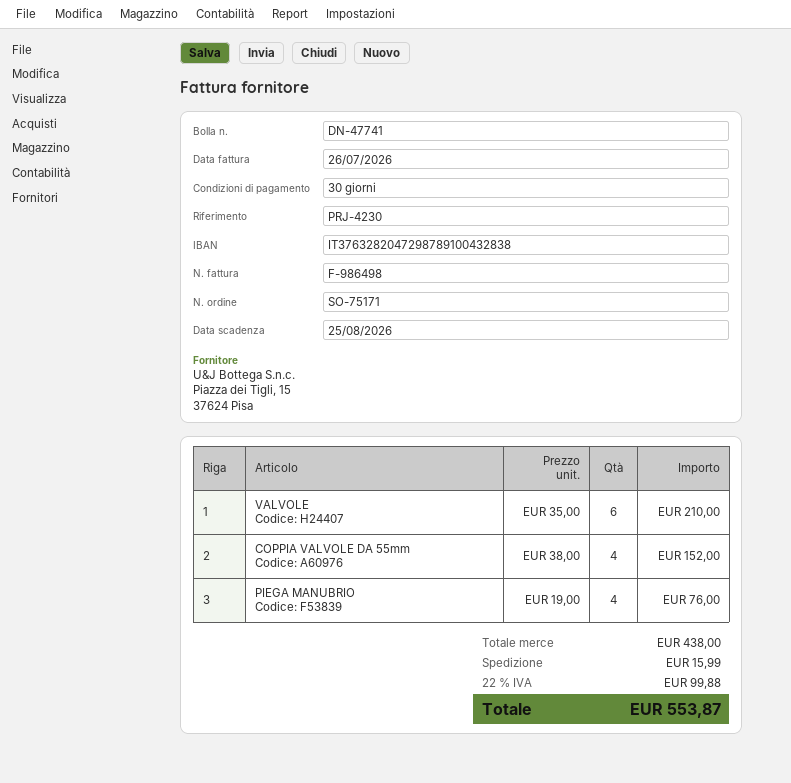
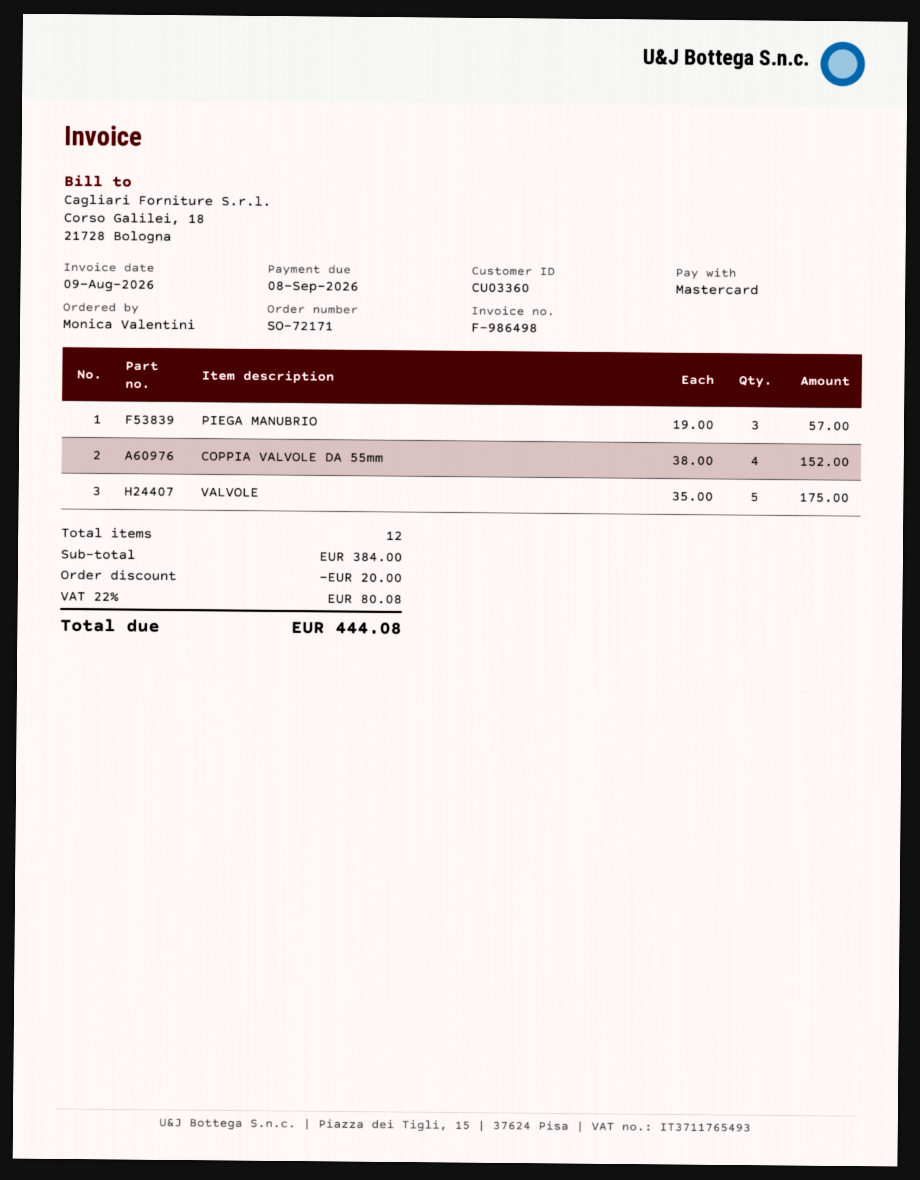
order number: SO-75171 -> SO-72171
invoice date: 2026-07-26 -> 2026-08-09
due date: 2026-08-25 -> 2026-09-08
VALVOLE: 6 x 35.00 = 210.00 -> 5 x 35.00 = 175.00
PIEGA MANUBRIO: 4 x 19.00 = 76.00 -> 3 x 19.00 = 57.00
subtotal: 438.00 -> 384.00
discount: none -> 20.00
shipping: 15.99 -> none
tax: 22% = 99.88 -> 22% = 80.08
total: 553.87 -> 444.08

